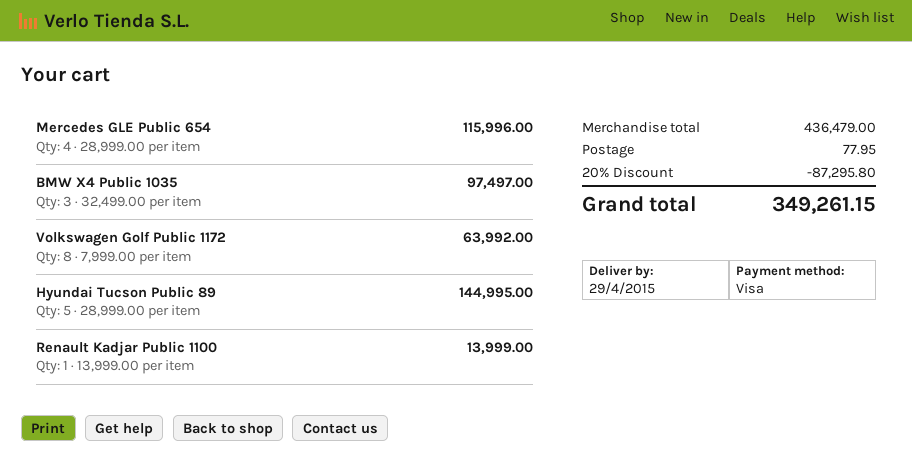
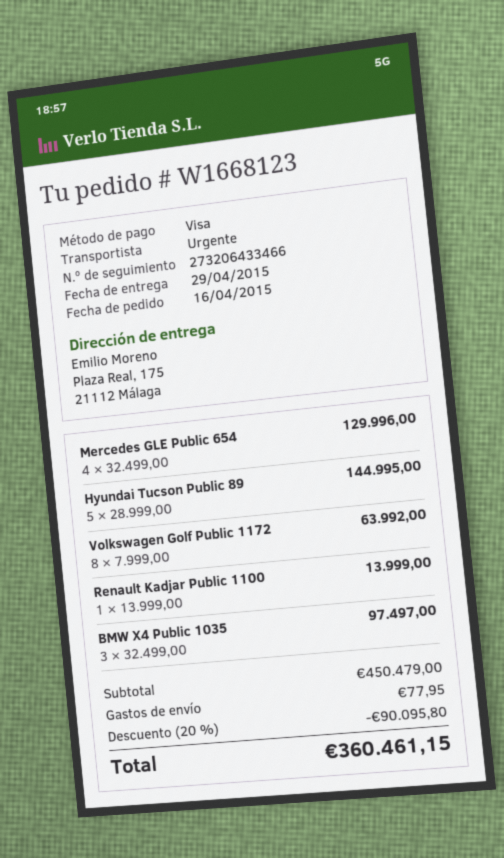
Mercedes GLE Public 654: 4 x 28999.00 = 115996.00 -> 4 x 32499.00 = 129996.00
subtotal: 436479.00 -> 450479.00
discount: 20% = 87295.80 -> 20% = 90095.80
total: 349261.15 -> 360461.15

